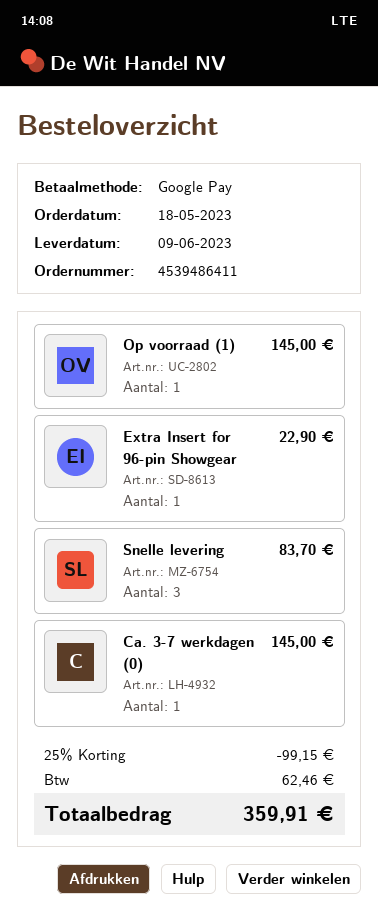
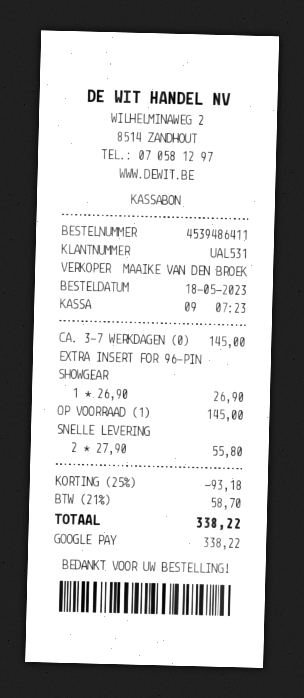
Extra Insert for 96-pin Showgear: 1 for 22.90 -> 1 for 26.90
Snelle levering: 3 for 83.70 -> 2 for 55.80
discount: 25% = 99.15 -> 25% = 93.18
tax: 62.46 -> 58.70
total: 359.91 -> 338.22

